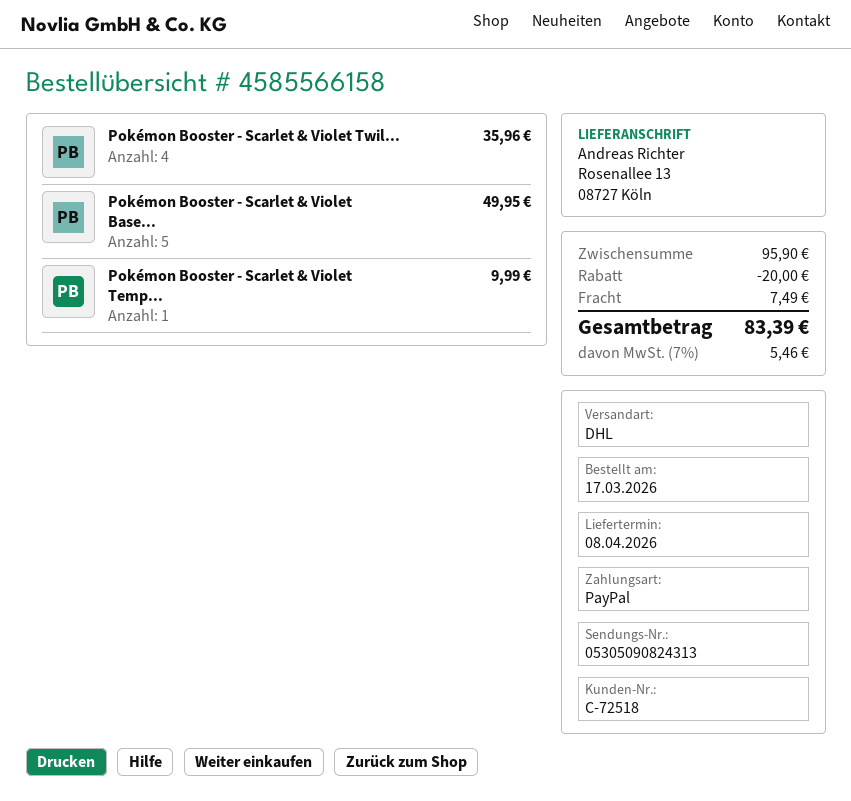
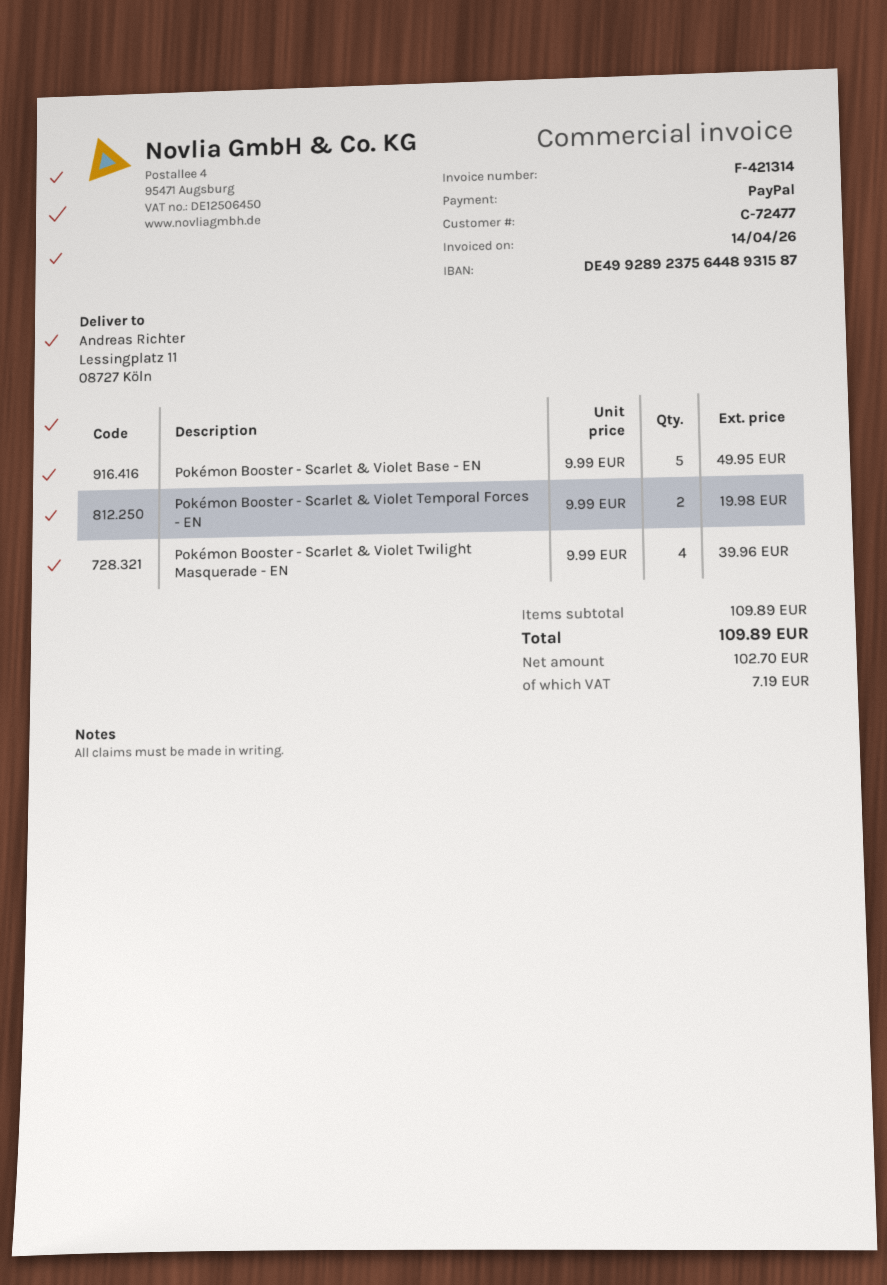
customer number: C-72518 -> C-72477
ship to: Rosenallee 13, 08727 Köln -> Lessingplatz 11, 08727 Köln
Pokémon Booster - Scarlet & Violet Twil...: 4 for 35.96 -> 4 for 39.96
Pokémon Booster - Scarlet & Violet Temp...: 1 for 9.99 -> 2 for 19.98
subtotal: 95.90 -> 109.89
discount: 20.00 -> none
shipping: 7.49 -> none
tax: 5.46 -> 7.19
total: 83.39 -> 109.89

